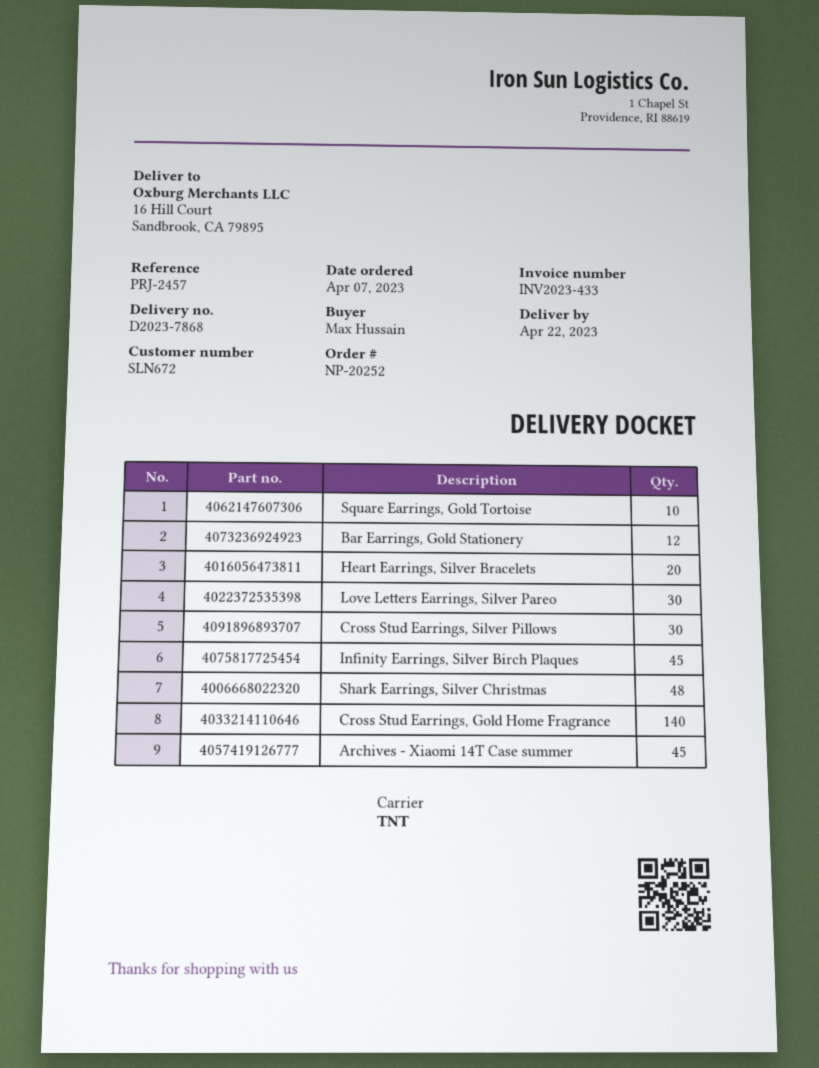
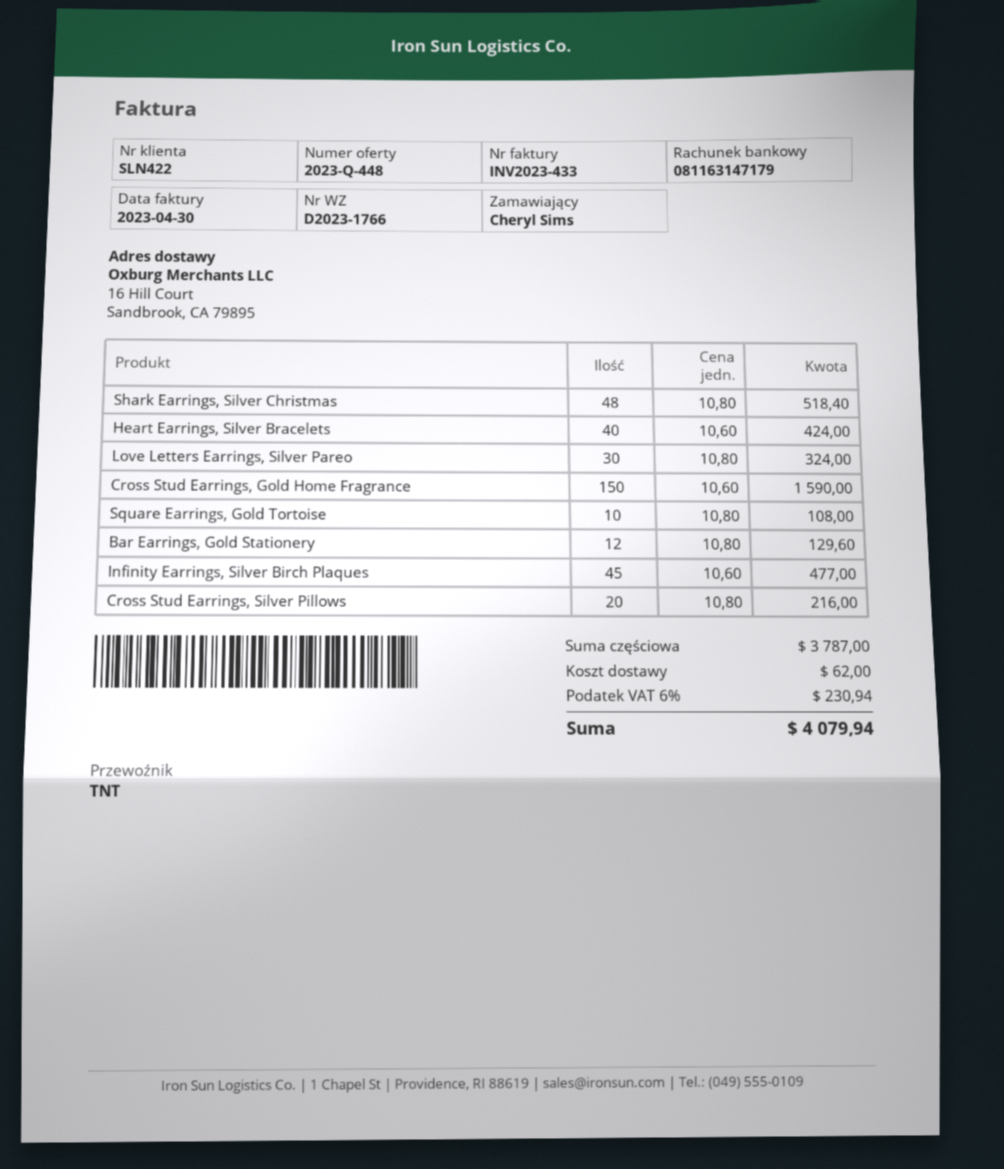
delivery note number: D2023-7868 -> D2023-1766
customer number: SLN672 -> SLN422
ordered by: Max Hussain -> Cheryl Sims
Heart Earrings, Silver Bracelets: 20 -> 40
Cross Stud Earrings, Silver Pillows: 30 -> 20
Cross Stud Earrings, Gold Home Fragrance: 140 -> 150
Archives - Xiaomi 14T Case summer: 45 -> none

